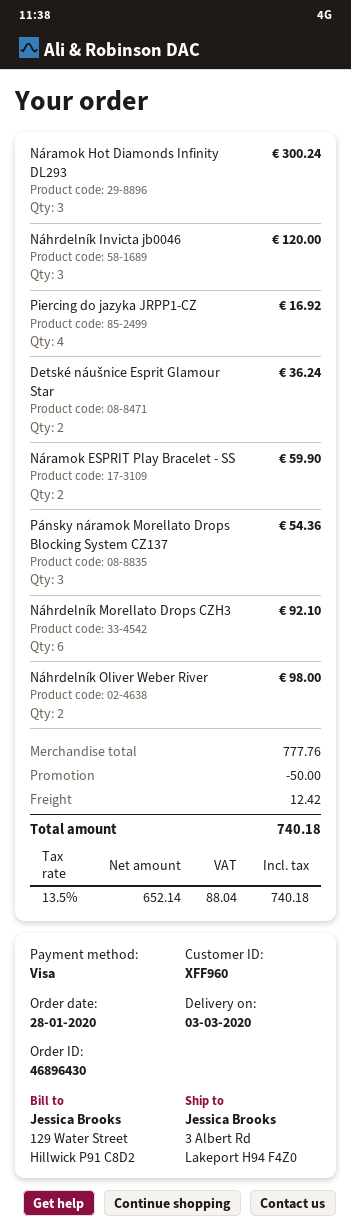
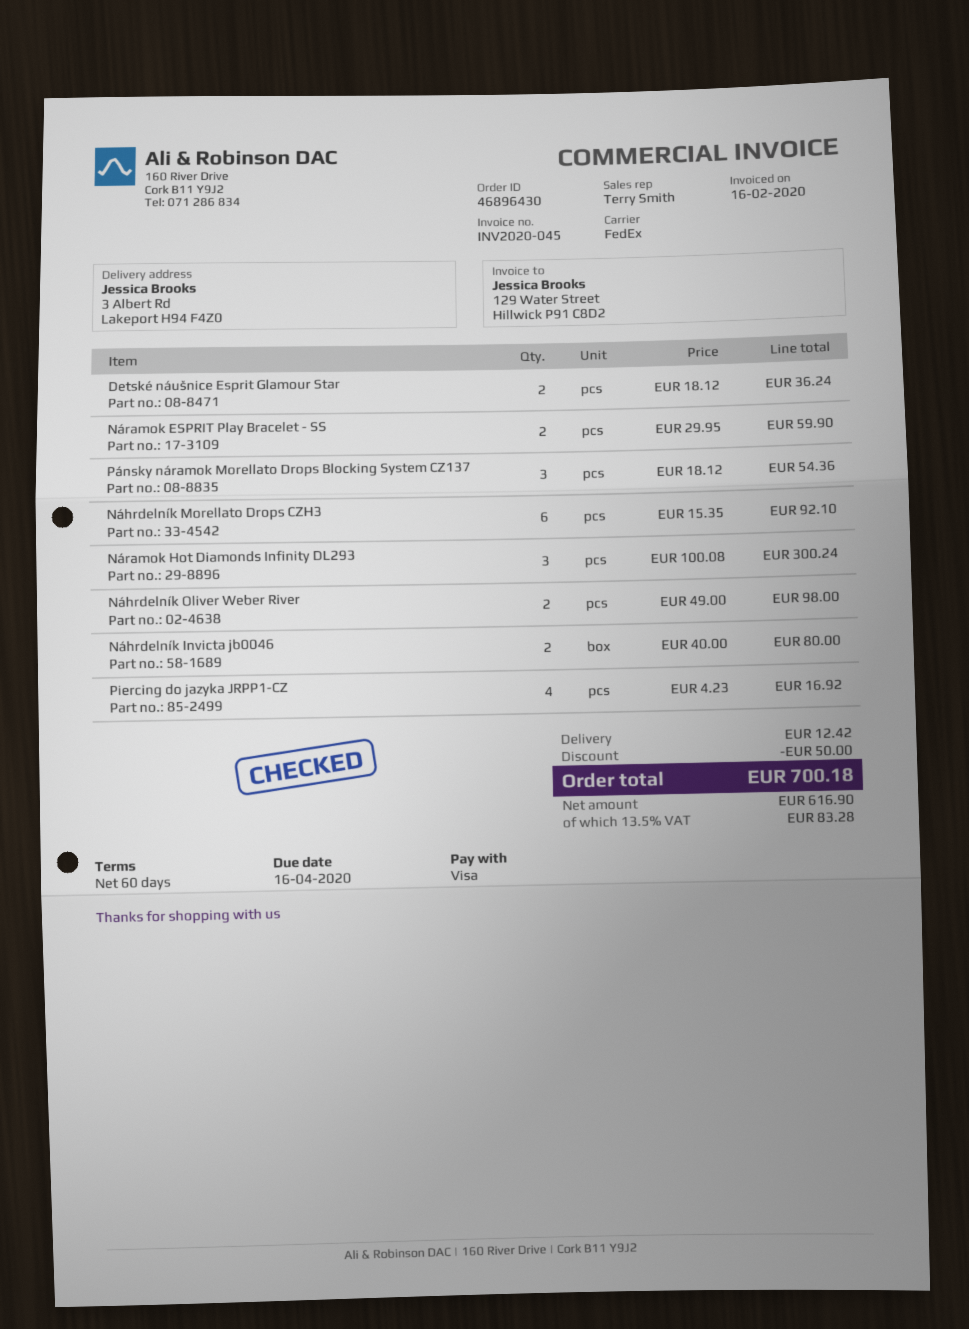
Náhrdelník Invicta jb0046: 3 for 120.00 -> 2 for 80.00
net: 652.14 -> 616.90
tax: 13.5% = 88.04 -> 13.5% = 83.28
total: 740.18 -> 700.18

